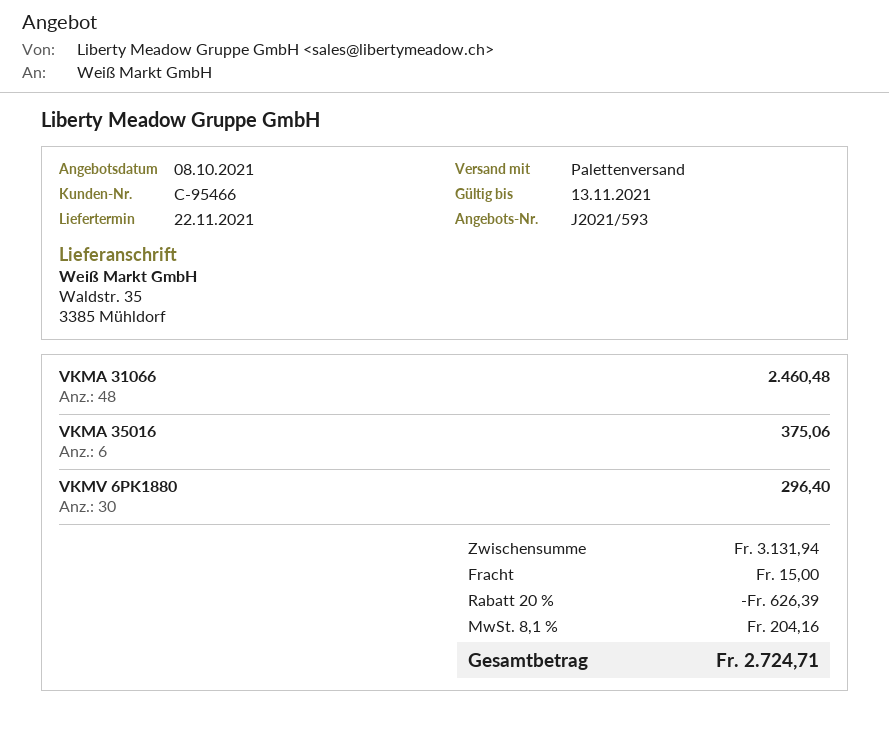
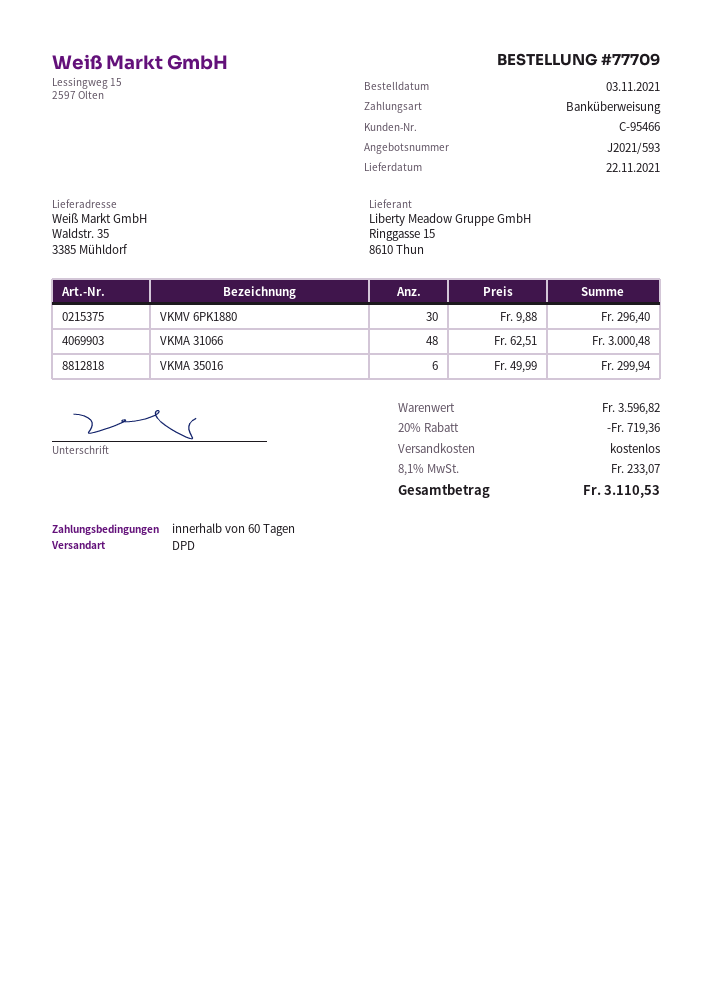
shipping method: pallet freight -> DPD
VKMA 31066: 48 for 2460.48 -> 48 for 3000.48
VKMA 35016: 6 for 375.06 -> 6 for 299.94
subtotal: 3131.94 -> 3596.82
discount: 20% = 626.39 -> 20% = 719.36
shipping: 15.00 -> 0.00
tax: 8.1% = 204.16 -> 8.1% = 233.07
total: 2724.71 -> 3110.53

